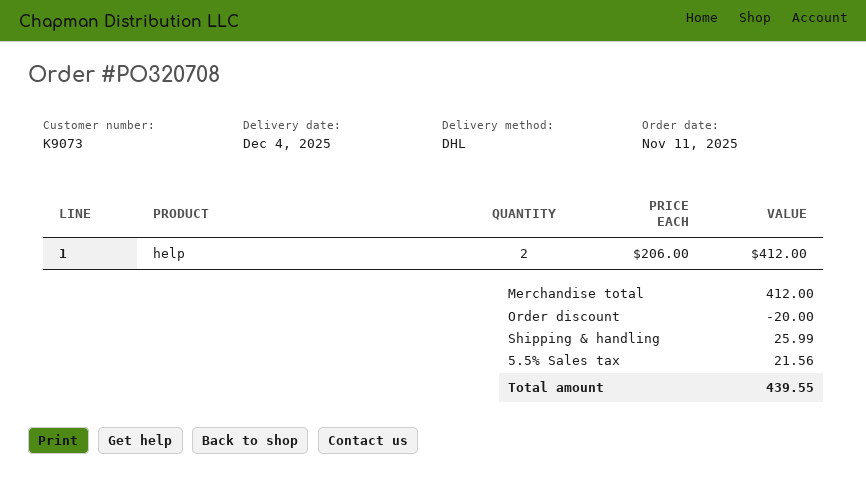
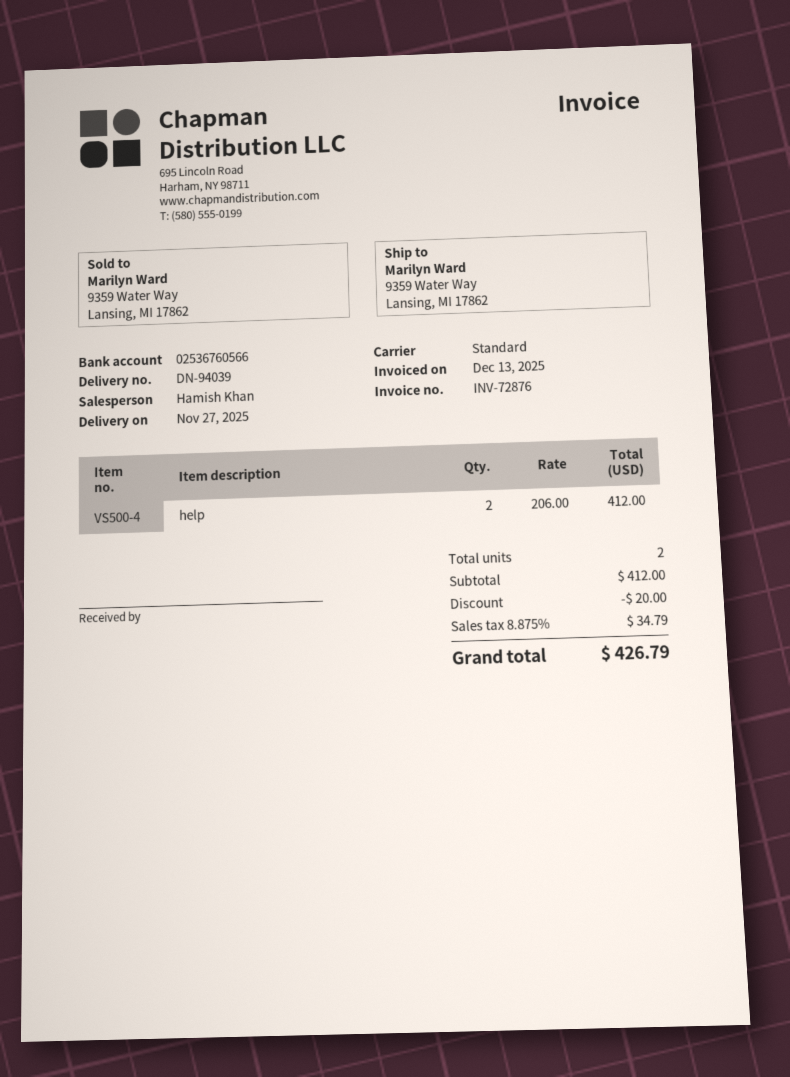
delivery date: 2025-12-04 -> 2025-11-27
shipping method: DHL -> standard
shipping: 25.99 -> none
tax: 5.5% = 21.56 -> 8.875% = 34.79
total: 439.55 -> 426.79

